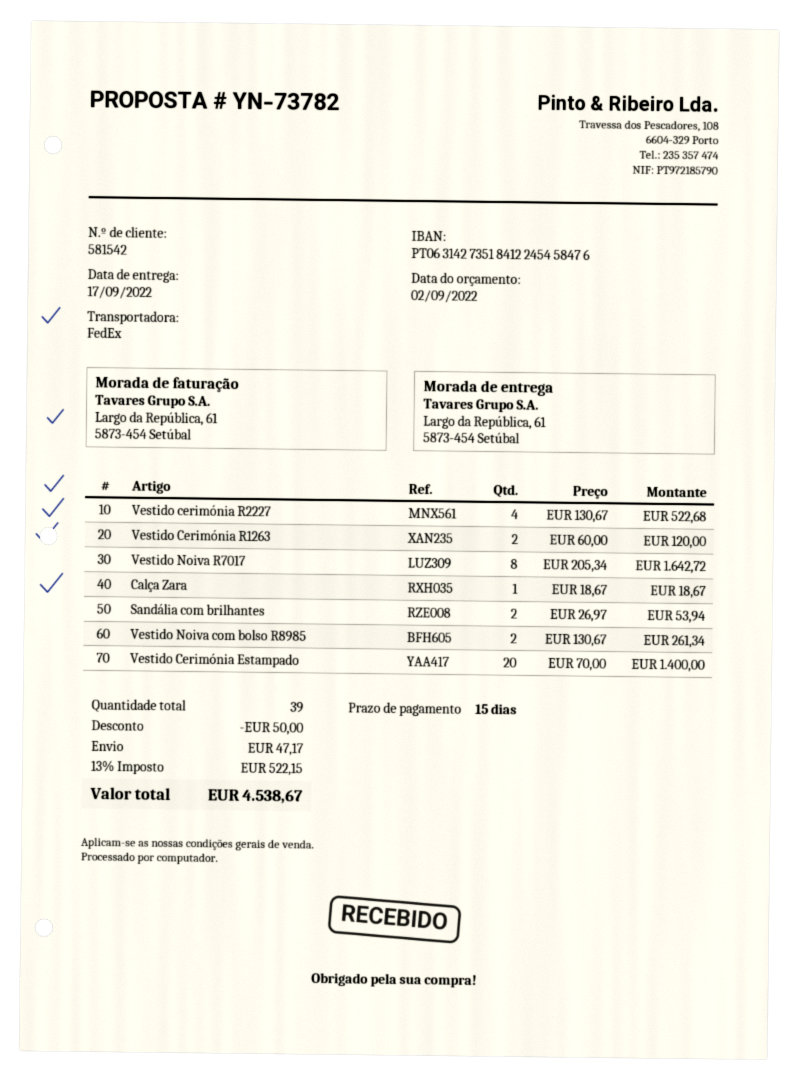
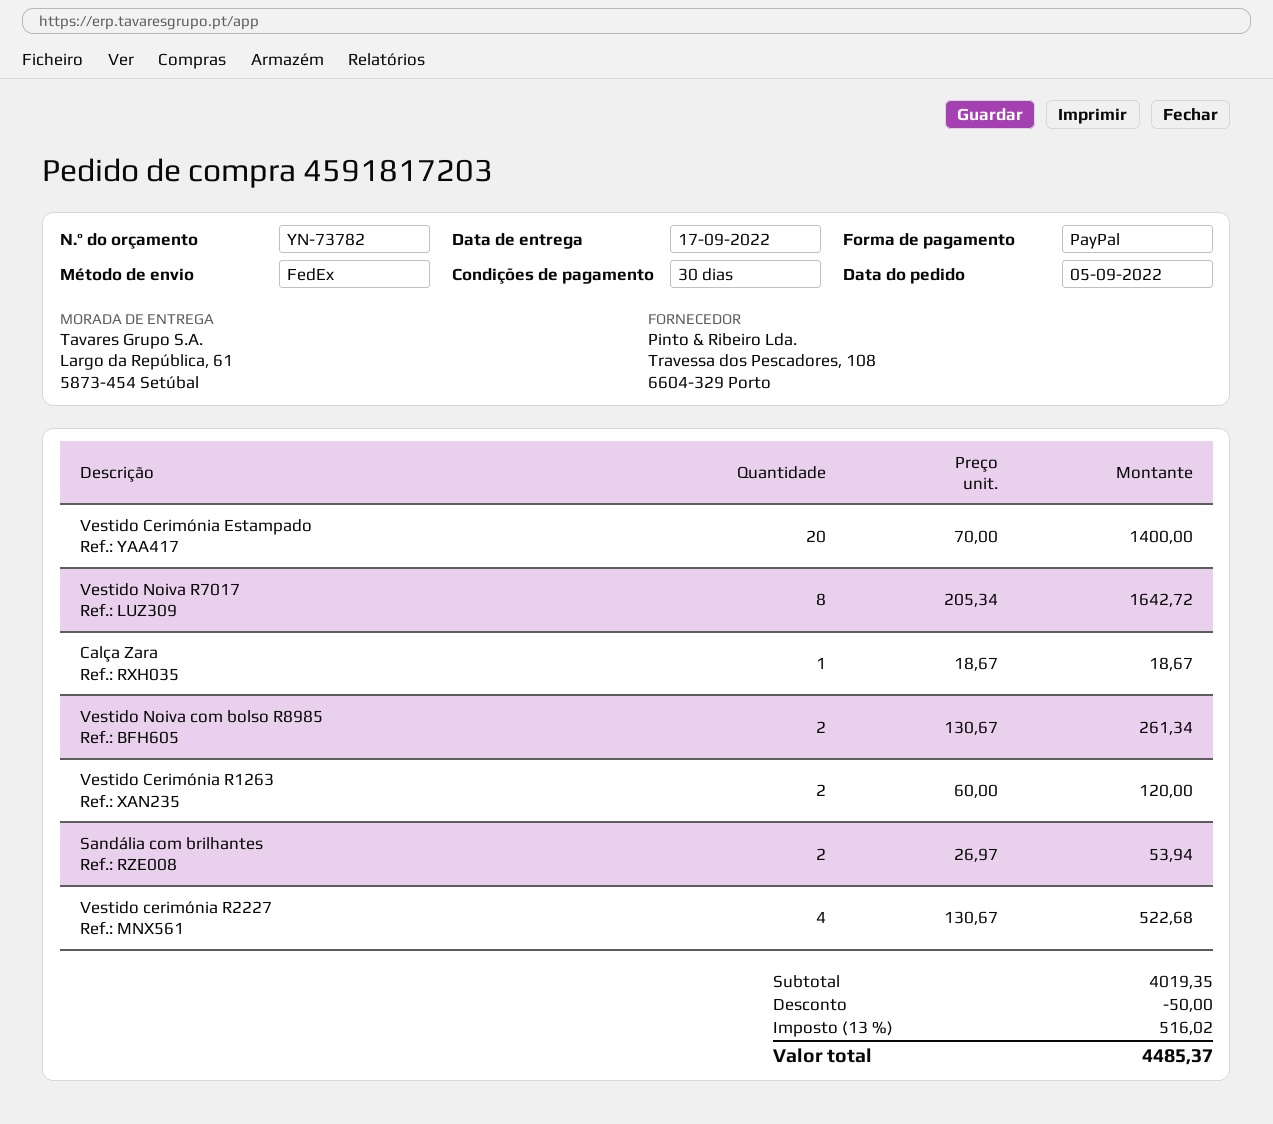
payment terms: 15 days -> 30 days
shipping: 47.17 -> none
tax: 13% = 522.15 -> 13% = 516.02
total: 4538.67 -> 4485.37

